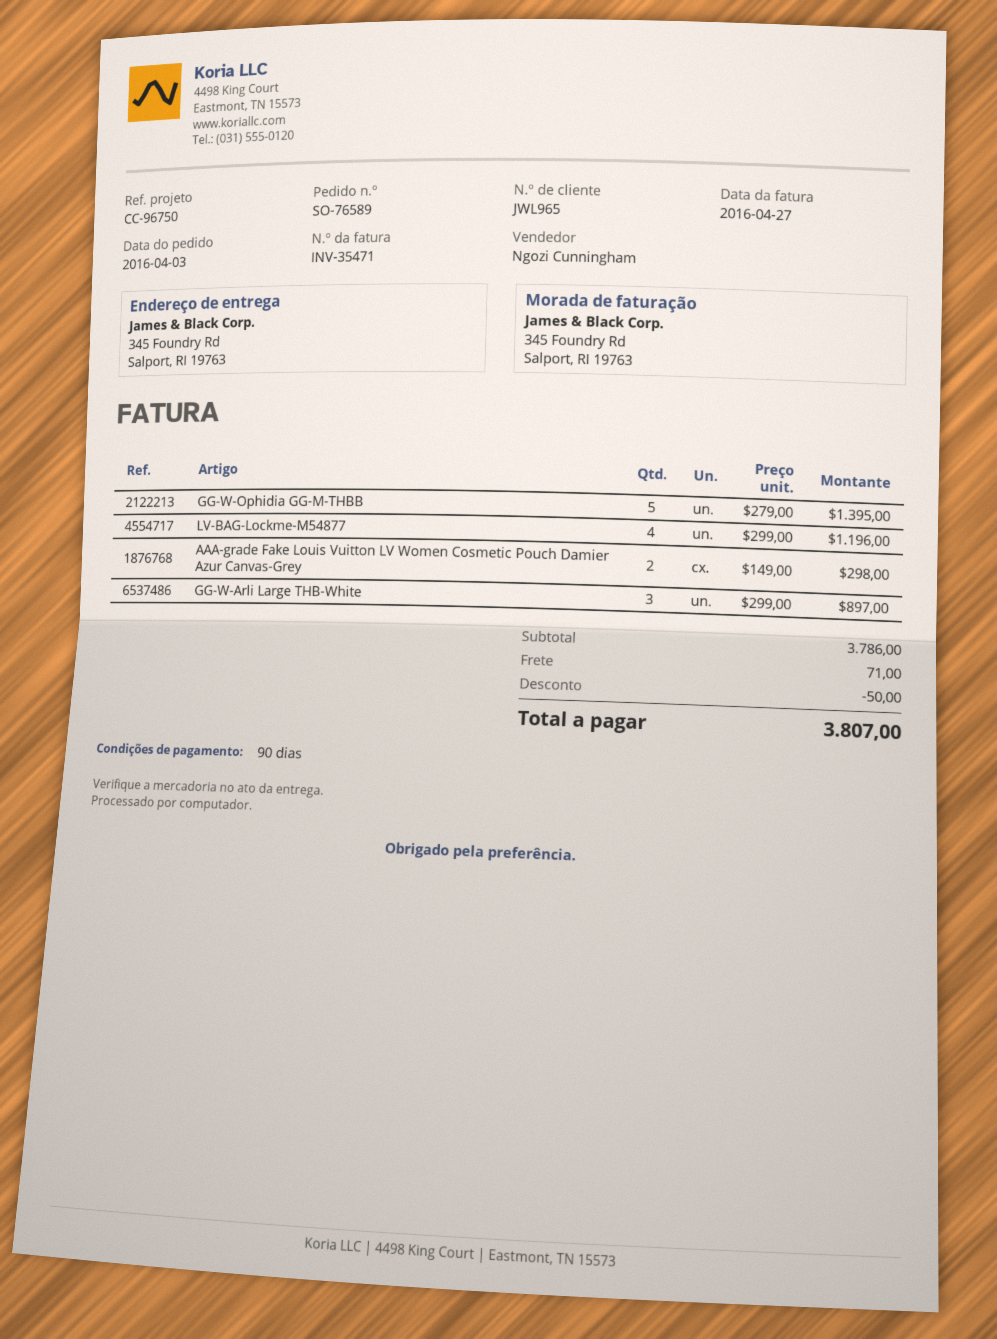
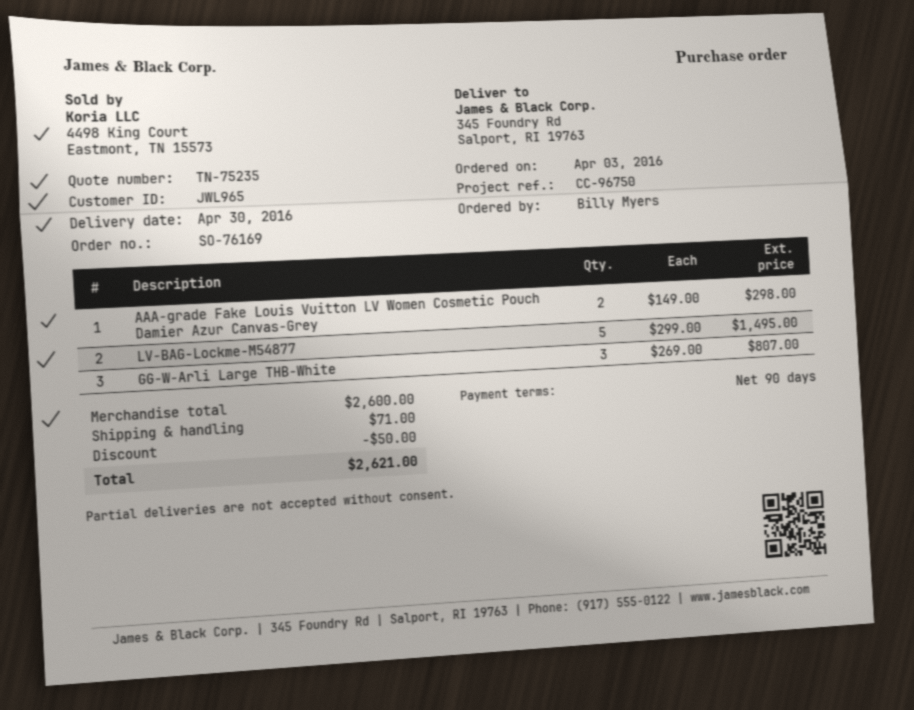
order number: SO-76589 -> SO-76169
GG-W-Ophidia GG-M-THBB: 5 x 279.00 = 1395.00 -> none
LV-BAG-Lockme-M54877: 4 x 299.00 = 1196.00 -> 5 x 299.00 = 1495.00
GG-W-Arli Large THB-White: 3 x 299.00 = 897.00 -> 3 x 269.00 = 807.00
subtotal: 3786.00 -> 2600.00
total: 3807.00 -> 2621.00

